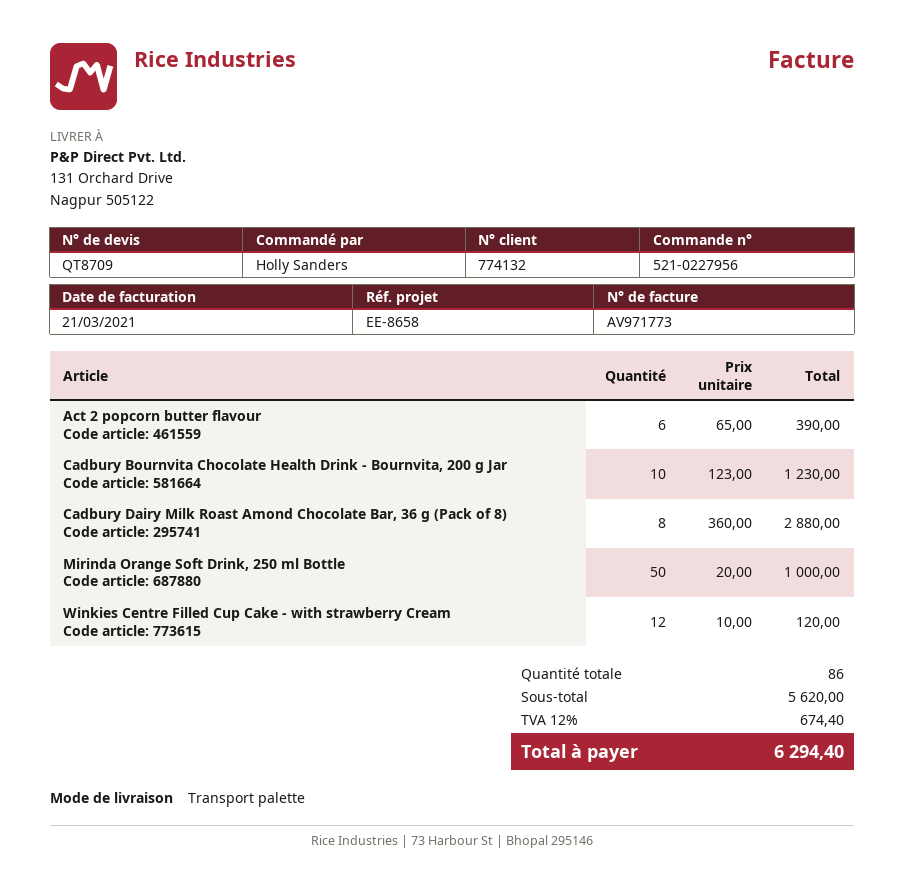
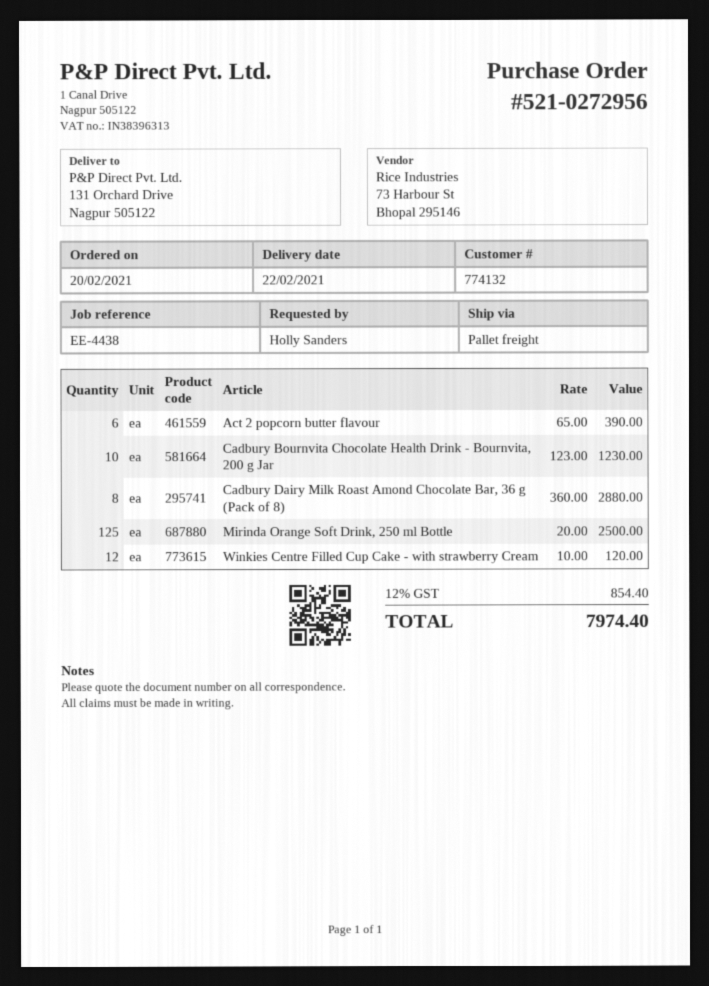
order number: 521-0227956 -> 521-0272956
reference: EE-8658 -> EE-4438
Mirinda Orange Soft Drink, 250 ml Bottle: 50 x 20.00 = 1000.00 -> 125 x 20.00 = 2500.00
tax: 12% = 674.40 -> 12% = 854.40
total: 6294.40 -> 7974.40

